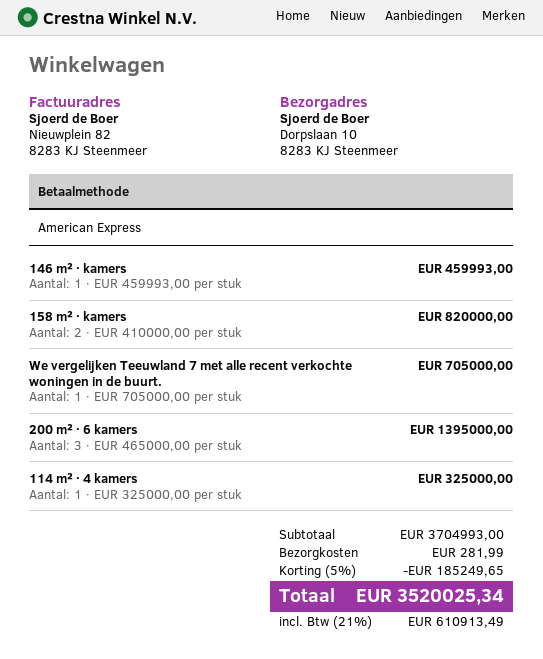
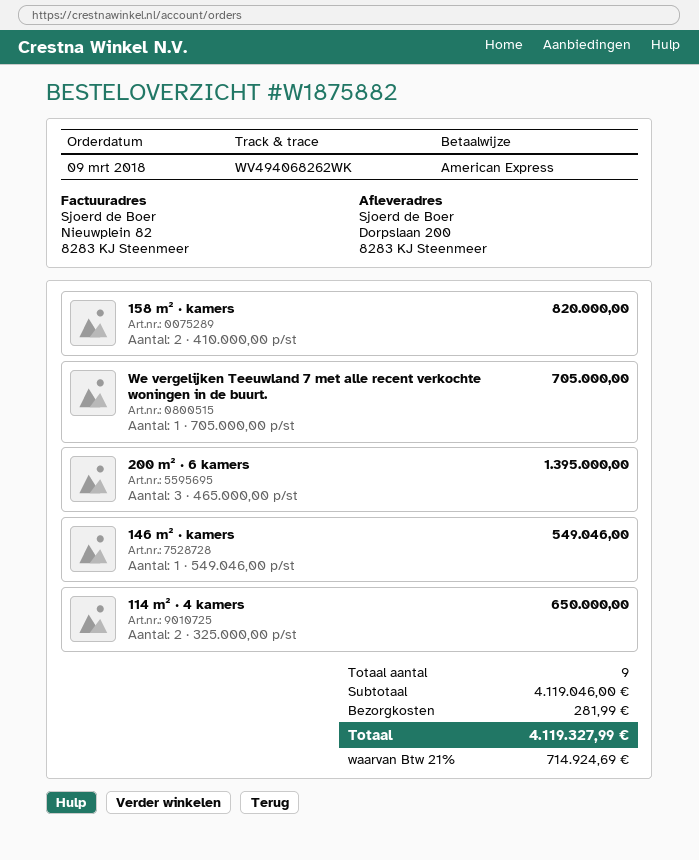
ship to: Dorpslaan 10, 8283 KJ Steenmeer -> Dorpslaan 200, 8283 KJ Steenmeer
146 m² · kamers: 1 x 459993.00 = 459993.00 -> 1 x 549046.00 = 549046.00
114 m² · 4 kamers: 1 x 325000.00 = 325000.00 -> 2 x 325000.00 = 650000.00
subtotal: 3704993.00 -> 4119046.00
discount: 5% = 185249.65 -> none
tax: 21% = 610913.49 -> 21% = 714924.69
total: 3520025.34 -> 4119327.99

